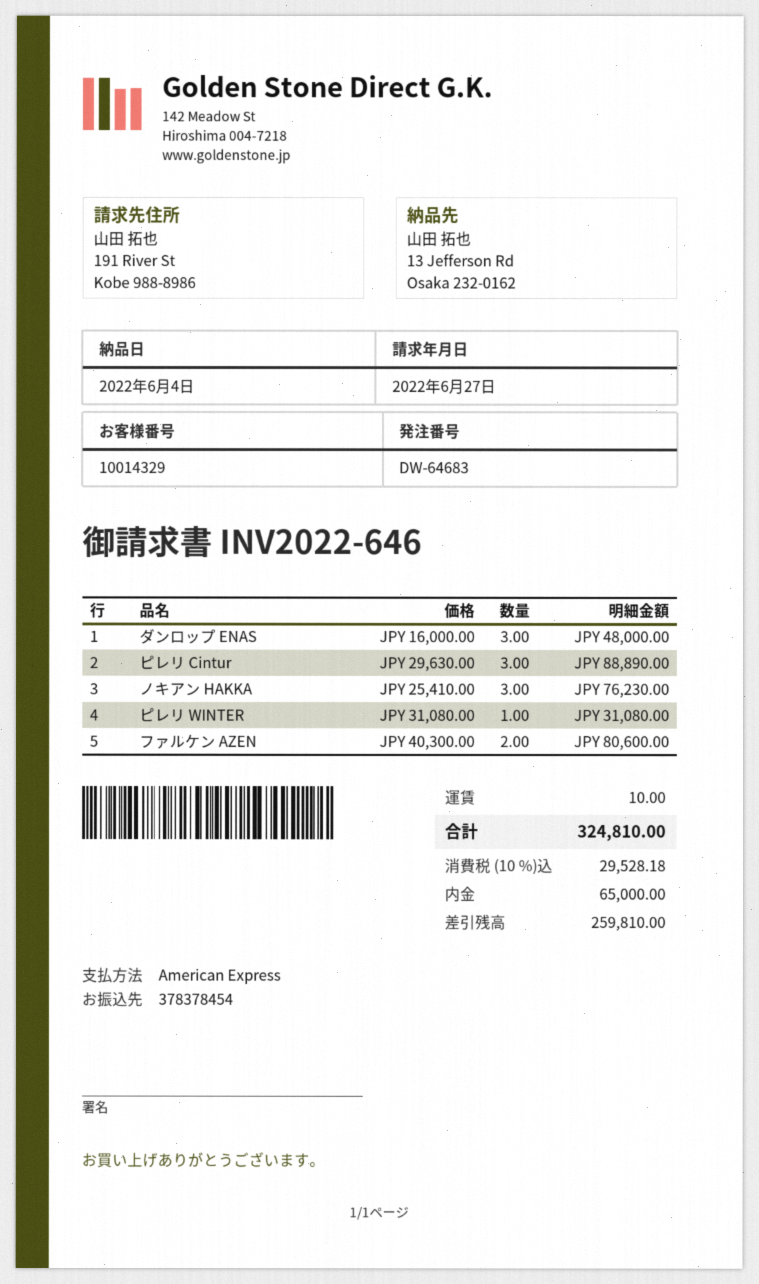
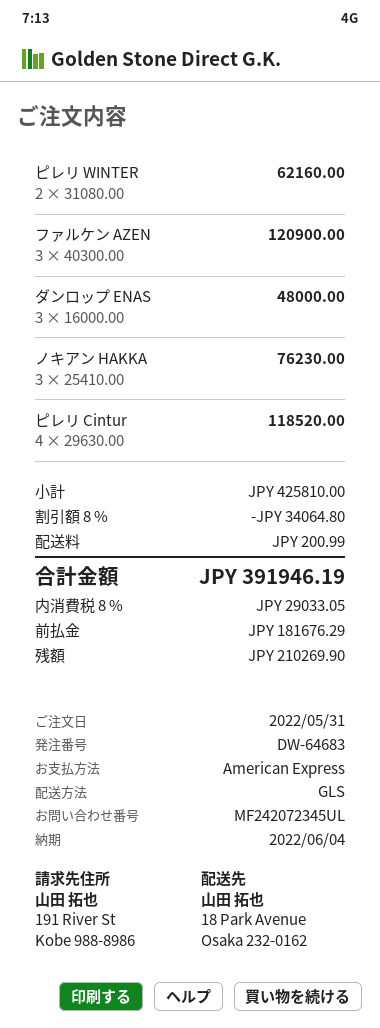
ship to: 13 Jefferson Rd, Osaka 232-0162 -> 18 Park Avenue, Osaka 232-0162
ピレリ Cintur: 3 x 29630.00 = 88890.00 -> 4 x 29630.00 = 118520.00
ピレリ WINTER: 1 x 31080.00 = 31080.00 -> 2 x 31080.00 = 62160.00
ファルケン AZEN: 2 x 40300.00 = 80600.00 -> 3 x 40300.00 = 120900.00
discount: none -> 8% = 34064.80
shipping: 10.00 -> 200.99
tax: 10% = 29528.18 -> 8% = 29033.05
total: 324810.00 -> 391946.19
deposit: 65000.00 -> 181676.29
balance: 259810.00 -> 210269.90

